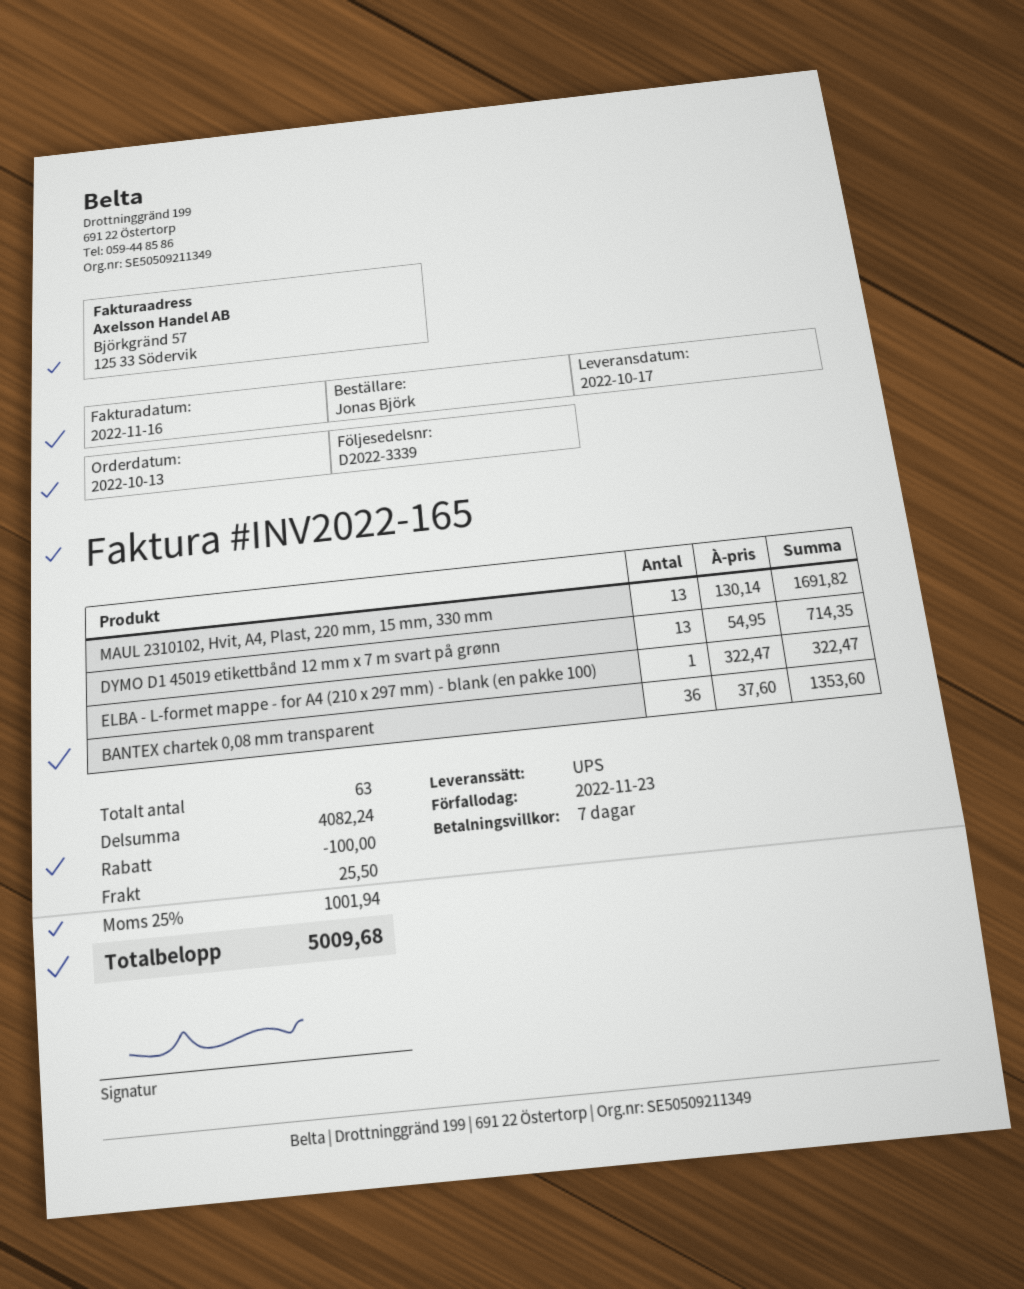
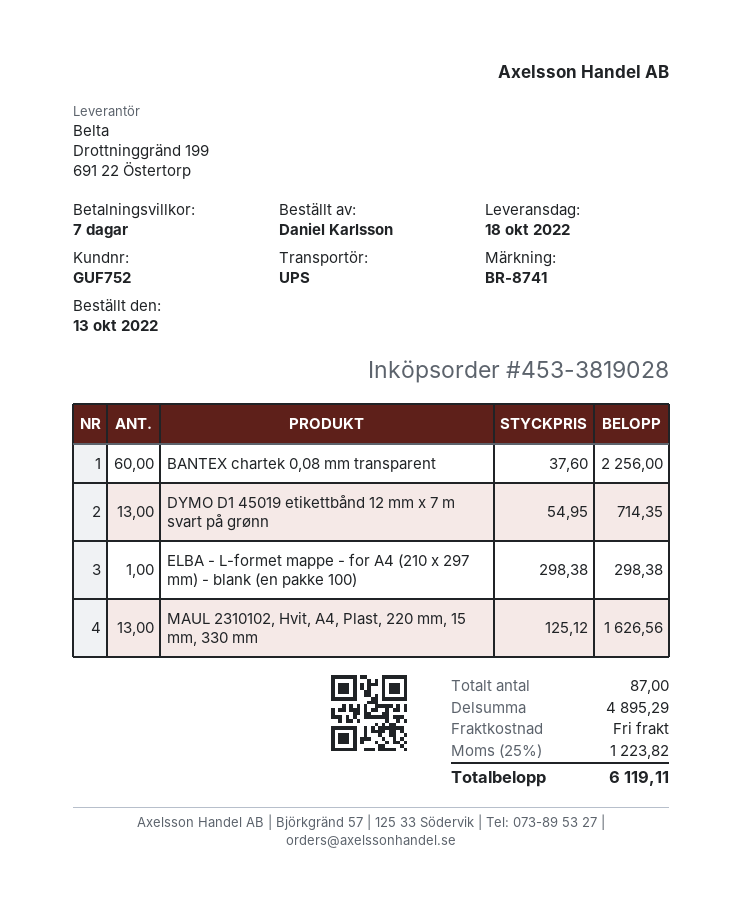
delivery date: 2022-10-17 -> 2022-10-18
ordered by: Jonas Björk -> Daniel Karlsson
MAUL 2310102, Hvit, A4, Plast, 220 mm, 15 mm, 330 mm: 13 x 130.14 = 1691.82 -> 13 x 125.12 = 1626.56
ELBA - L-formet mappe - for A4 (210 x 297 mm) - blank (en pakke 100): 1 x 322.47 = 322.47 -> 1 x 298.38 = 298.38
BANTEX chartek 0,08 mm transparent: 36 x 37.60 = 1353.60 -> 60 x 37.60 = 2256.00
total quantity: 63 -> 87
subtotal: 4082.24 -> 4895.29
discount: 100.00 -> none
shipping: 25.50 -> 0.00
tax: 25% = 1001.94 -> 25% = 1223.82
total: 5009.68 -> 6119.11

